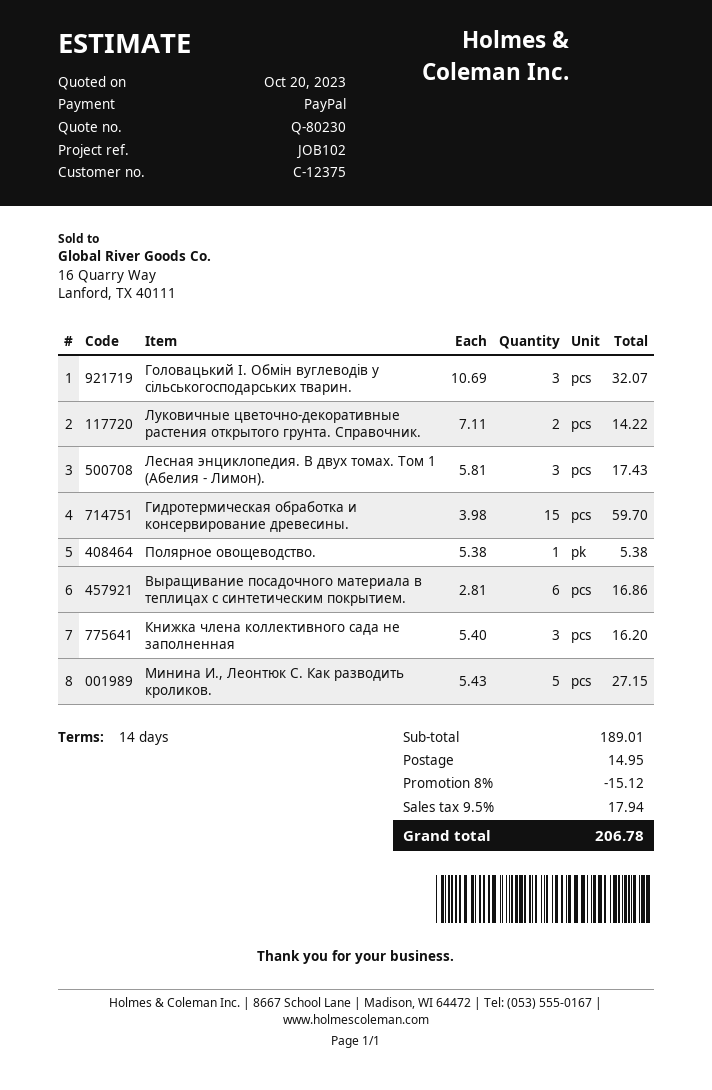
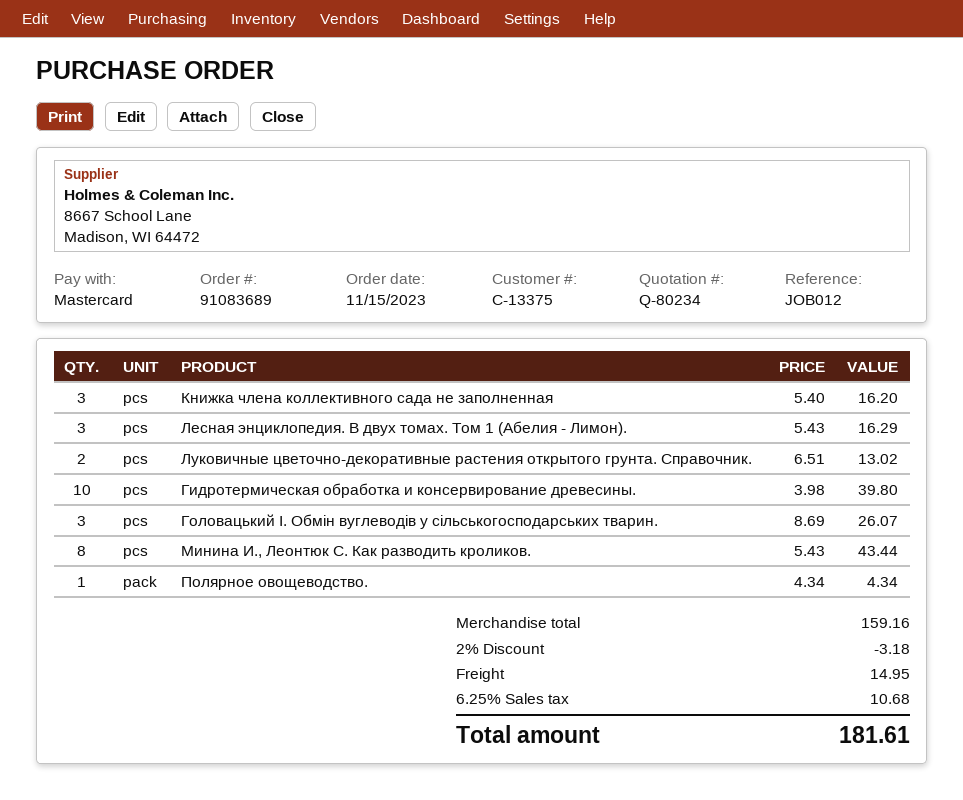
quote number: Q-80230 -> Q-80234
customer number: C-12375 -> C-13375
reference: JOB102 -> JOB012
payment method: PayPal -> Mastercard
Головацький І. Обмін вуглеводів у сільськогосподарських тварин.: 3 x 10.69 = 32.07 -> 3 x 8.69 = 26.07
Луковичные цветочно-декоративные растения открытого грунта. Справочник.: 2 x 7.11 = 14.22 -> 2 x 6.51 = 13.02
Лесная энциклопедия. В двух томах. Том 1 (Абелия - Лимон).: 3 x 5.81 = 17.43 -> 3 x 5.43 = 16.29
Гидротермическая обработка и консервирование древесины.: 15 x 3.98 = 59.70 -> 10 x 3.98 = 39.80
Полярное овощеводство.: 1 x 5.38 = 5.38 -> 1 x 4.34 = 4.34
Выращивание посадочного материала в теплицах с синтетическим покрытием.: 6 x 2.81 = 16.86 -> none
Минина И., Леонтюк С. Как разводить кроликов.: 5 x 5.43 = 27.15 -> 8 x 5.43 = 43.44
subtotal: 189.01 -> 159.16
discount: 8% = 15.12 -> 2% = 3.18
tax: 9.5% = 17.94 -> 6.25% = 10.68
total: 206.78 -> 181.61

